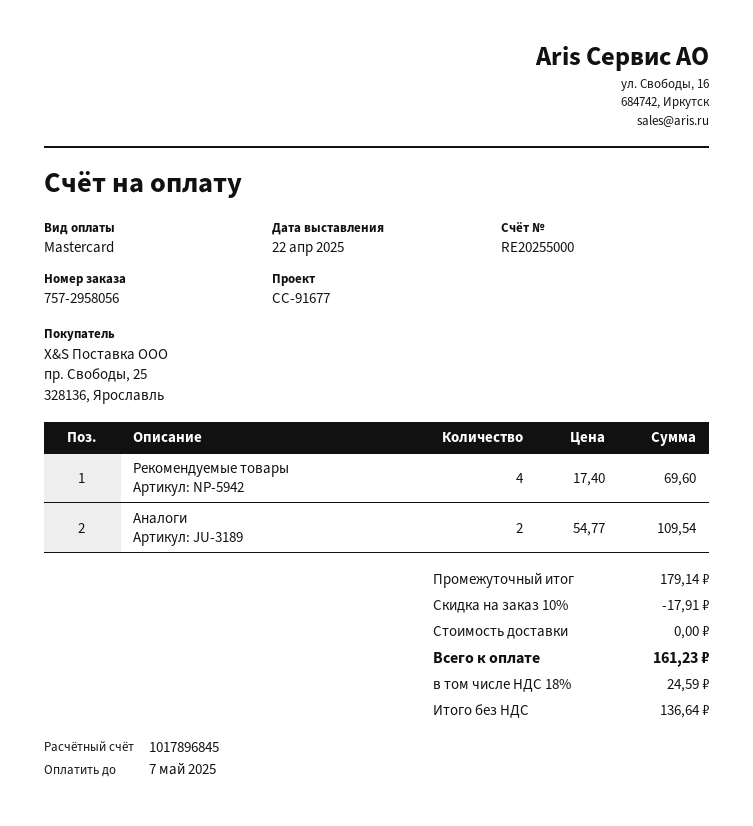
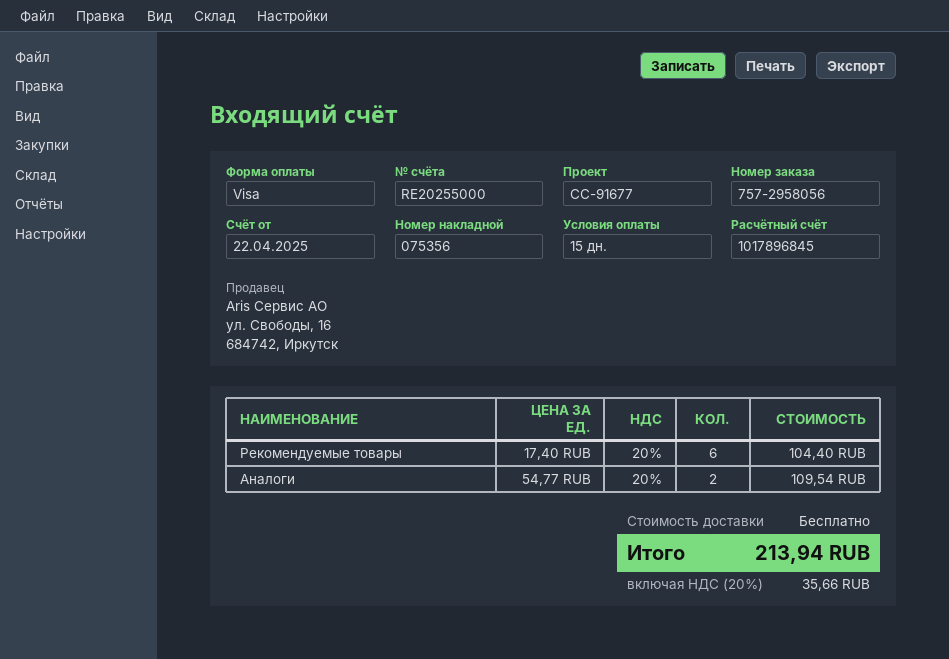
payment method: Mastercard -> Visa
Рекомендуемые товары: 4 x 17.40 = 69.60 -> 6 x 17.40 = 104.40
discount: 10% = 17.91 -> none
tax: 18% = 24.59 -> 20% = 35.66
total: 161.23 -> 213.94

